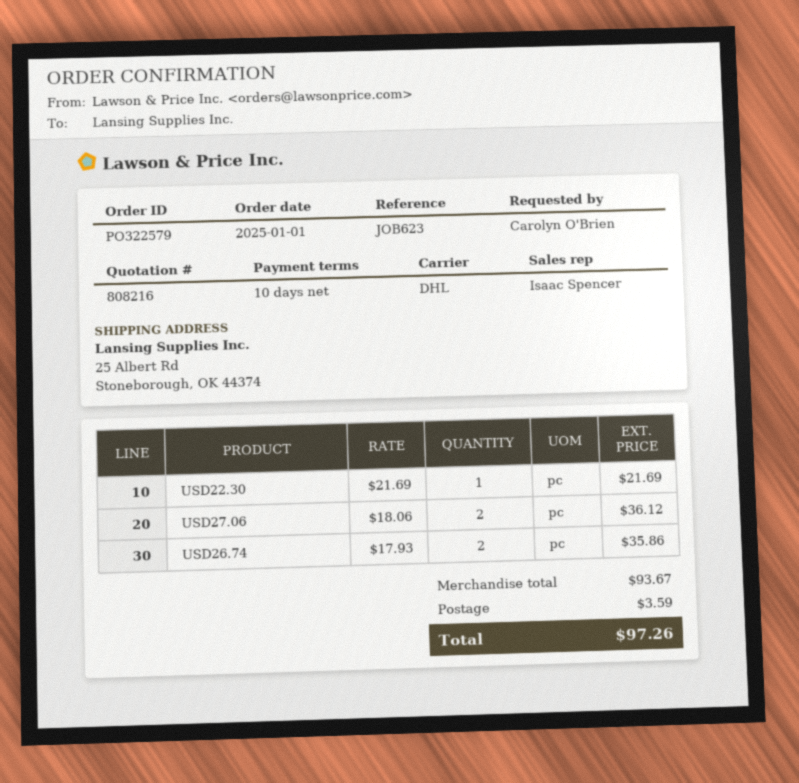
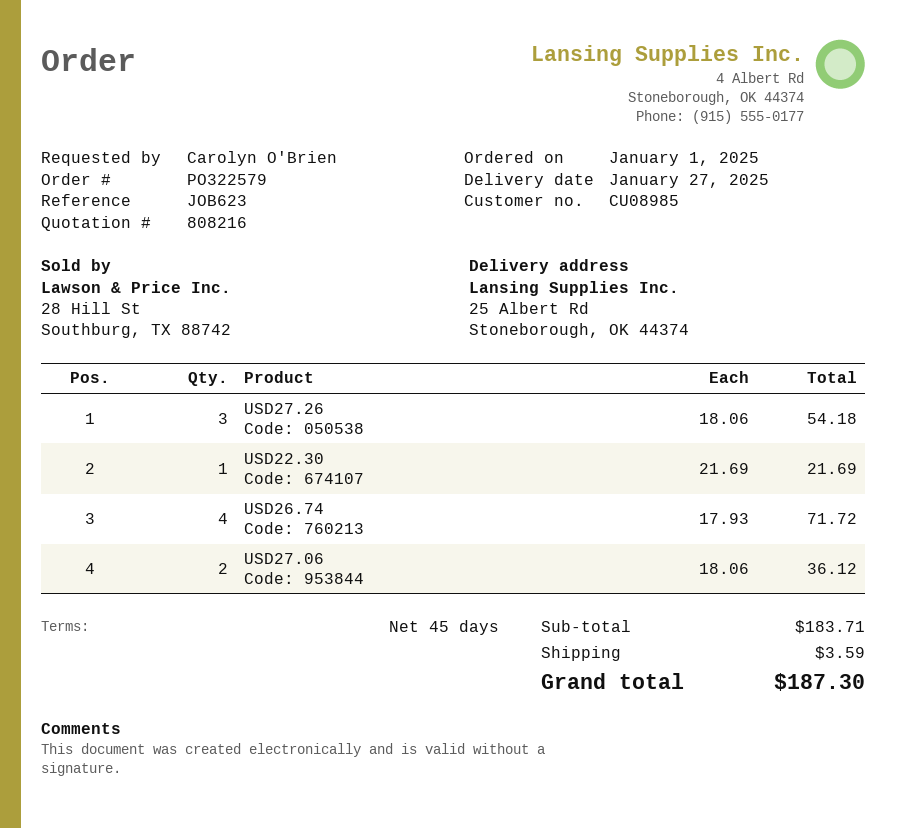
payment terms: 10 days -> 45 days
USD26.74: 2 x 17.93 = 35.86 -> 4 x 17.93 = 71.72
USD27.26: none -> 3 x 18.06 = 54.18
subtotal: 93.67 -> 183.71
total: 97.26 -> 187.30

